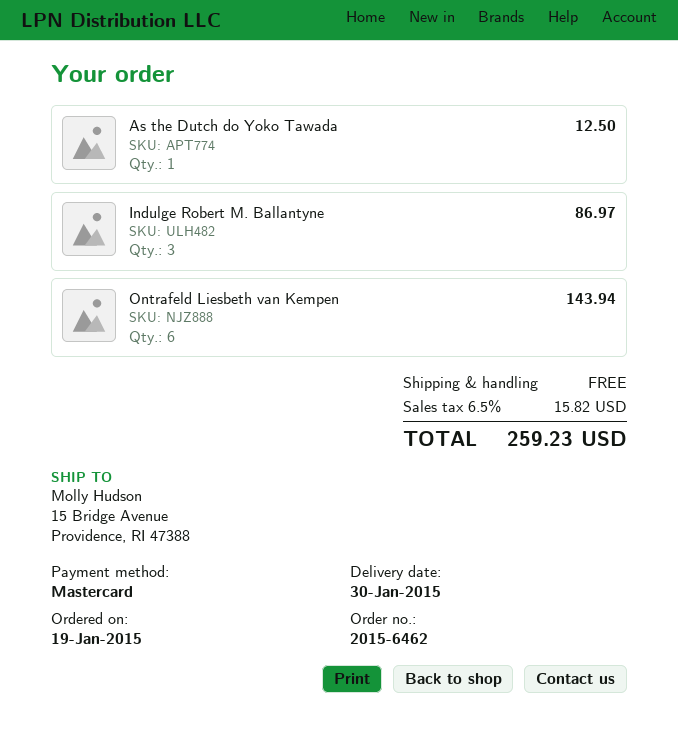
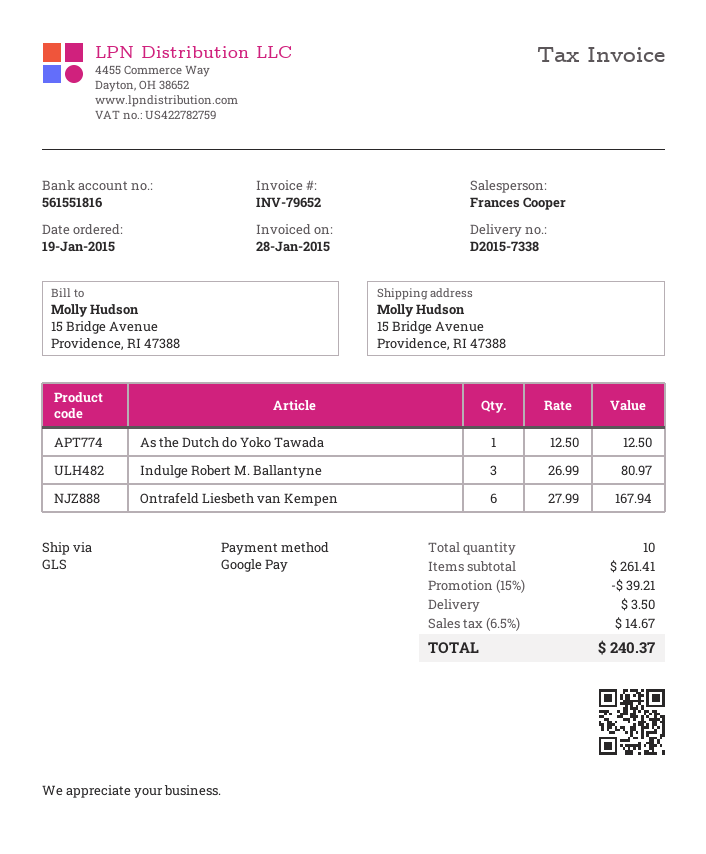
payment method: Mastercard -> Google Pay
Indulge Robert M. Ballantyne: 3 for 86.97 -> 3 for 80.97
Ontrafeld Liesbeth van Kempen: 6 for 143.94 -> 6 for 167.94
discount: none -> 15% = 39.21
shipping: 0.00 -> 3.50
tax: 6.5% = 15.82 -> 6.5% = 14.67
total: 259.23 -> 240.37

